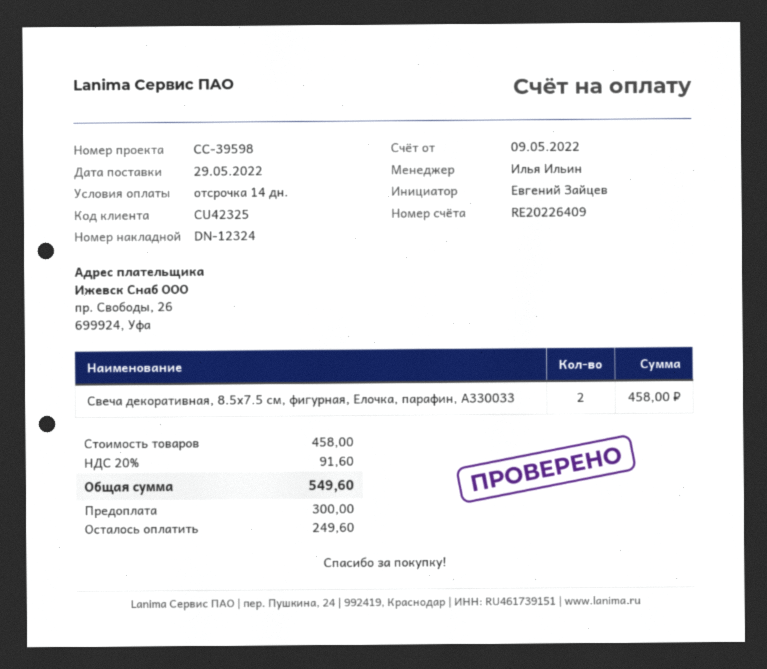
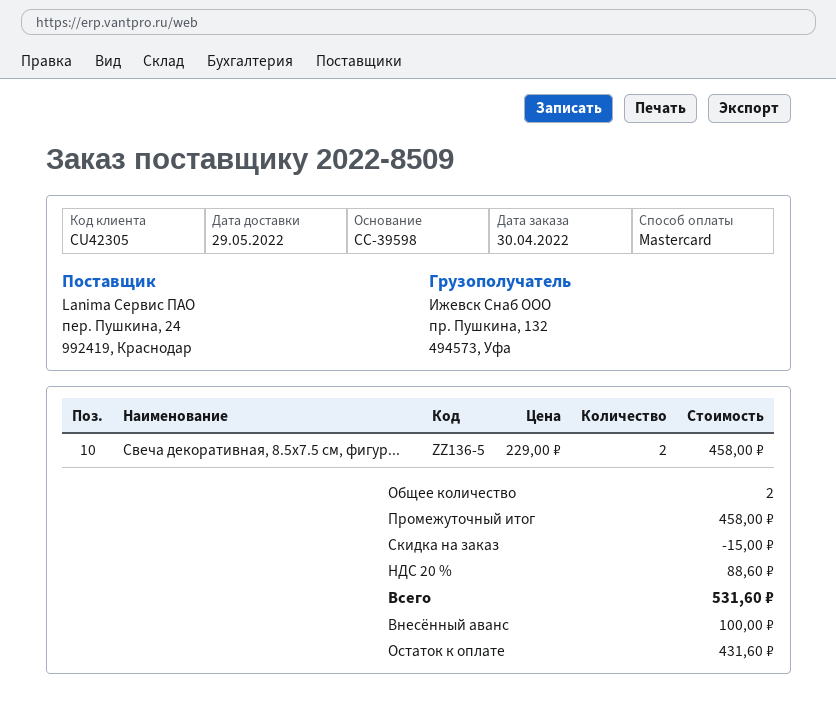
customer number: CU42325 -> CU42305
discount: none -> 15.00
tax: 20% = 91.60 -> 20% = 88.60
total: 549.60 -> 531.60
deposit: 300.00 -> 100.00
balance: 249.60 -> 431.60

